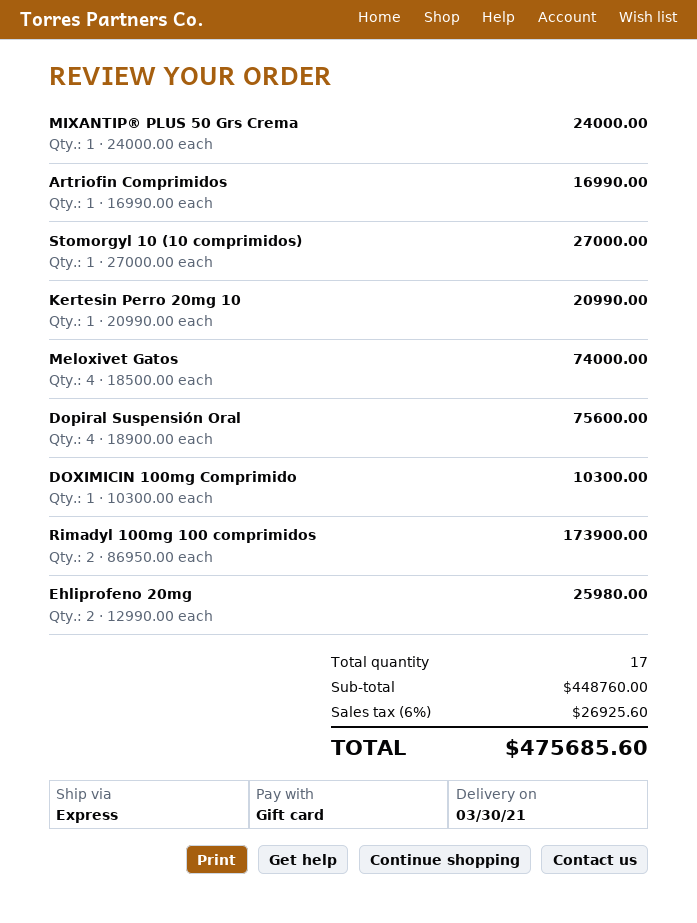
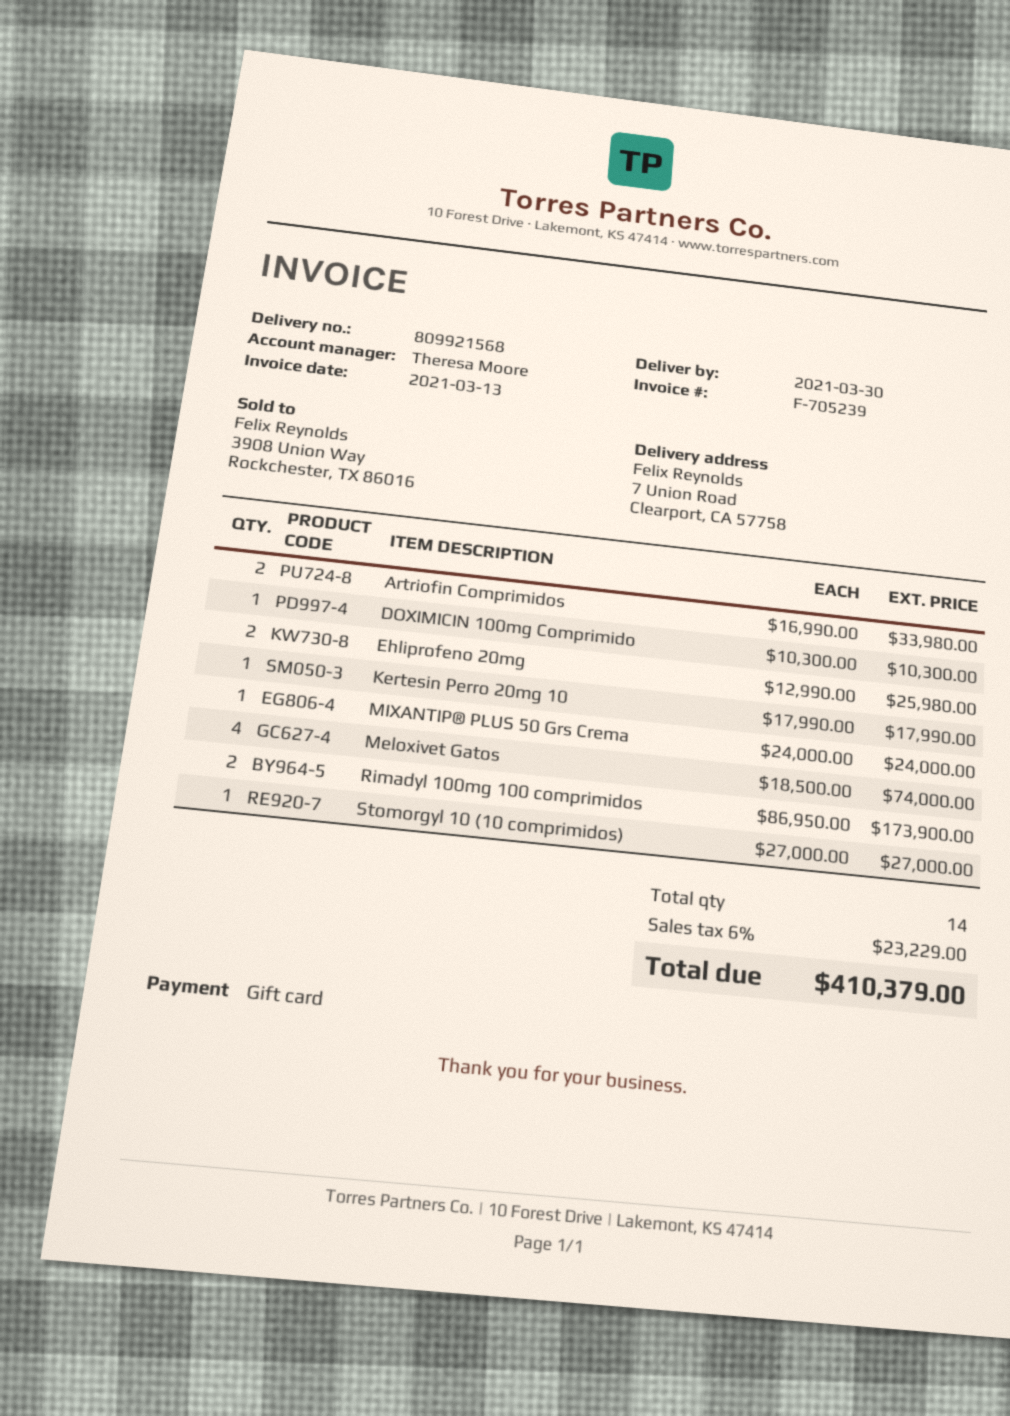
Artriofin Comprimidos: 1 x 16990.00 = 16990.00 -> 2 x 16990.00 = 33980.00
Kertesin Perro 20mg 10: 1 x 20990.00 = 20990.00 -> 1 x 17990.00 = 17990.00
Dopiral Suspensión Oral: 4 x 18900.00 = 75600.00 -> none
total quantity: 17 -> 14
tax: 6% = 26925.60 -> 6% = 23229.00
total: 475685.60 -> 410379.00

